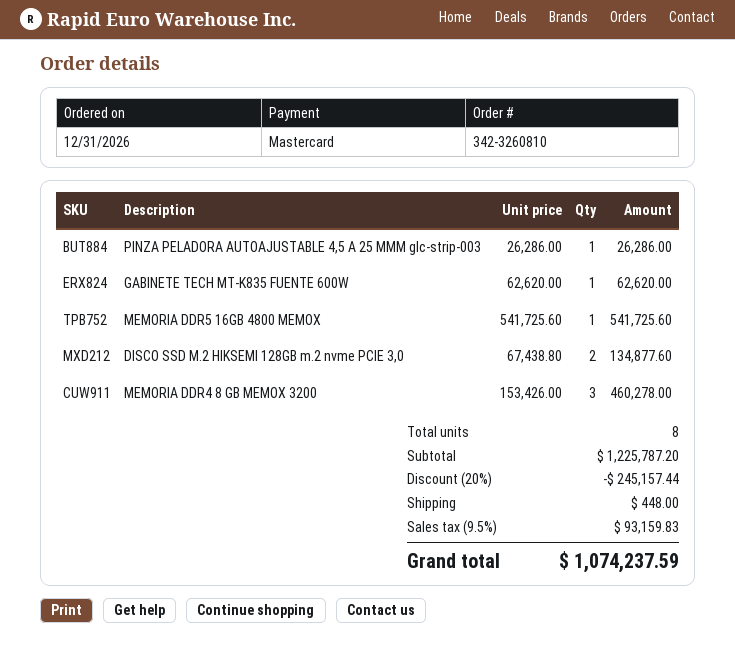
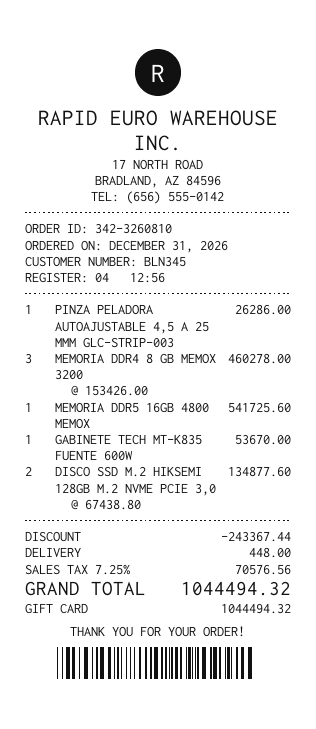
payment method: Mastercard -> gift card
GABINETE TECH MT-K835 FUENTE 600W: 1 x 62620.00 = 62620.00 -> 1 x 53670.00 = 53670.00
discount: 245157.44 -> 243367.44
tax: 9.5% = 93159.83 -> 7.25% = 70576.56
total: 1074237.59 -> 1044494.32

